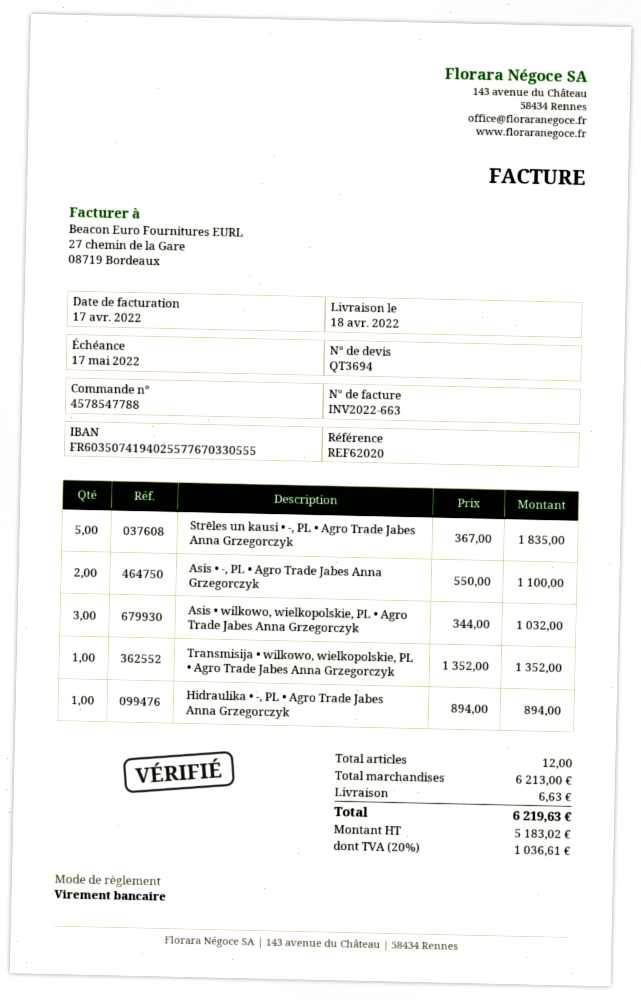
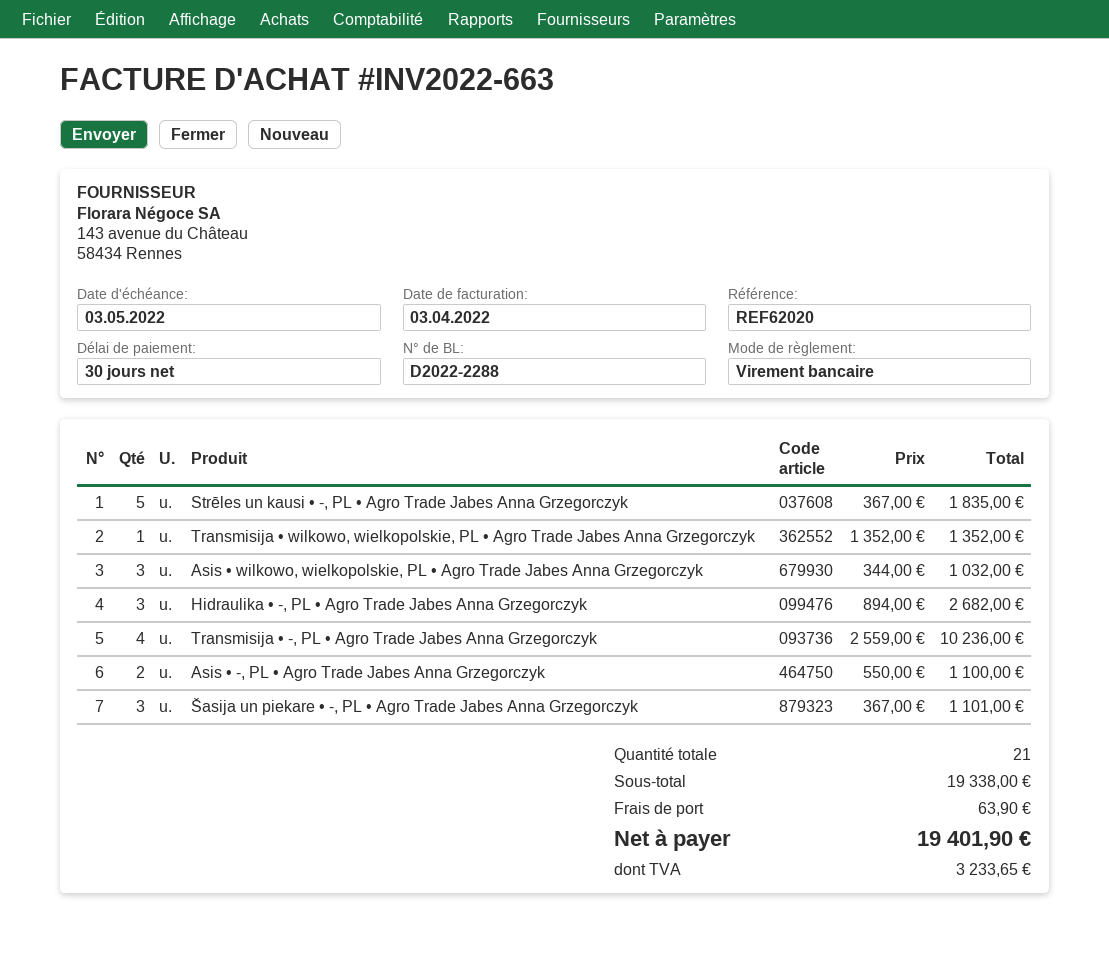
invoice date: 2022-04-17 -> 2022-04-03
due date: 2022-05-17 -> 2022-05-03
Hidraulika • -, PL • Agro Trade Jabes Anna Grzegorczyk: 1 x 894.00 = 894.00 -> 3 x 894.00 = 2682.00
Transmisija • -, PL • Agro Trade Jabes Anna Grzegorczyk: none -> 4 x 2559.00 = 10236.00
Šasija un piekare • -, PL • Agro Trade Jabes Anna Grzegorczyk: none -> 3 x 367.00 = 1101.00
total quantity: 12 -> 21
subtotal: 6213.00 -> 19338.00
shipping: 6.63 -> 63.90
tax: 1036.61 -> 3233.65
total: 6219.63 -> 19401.90

